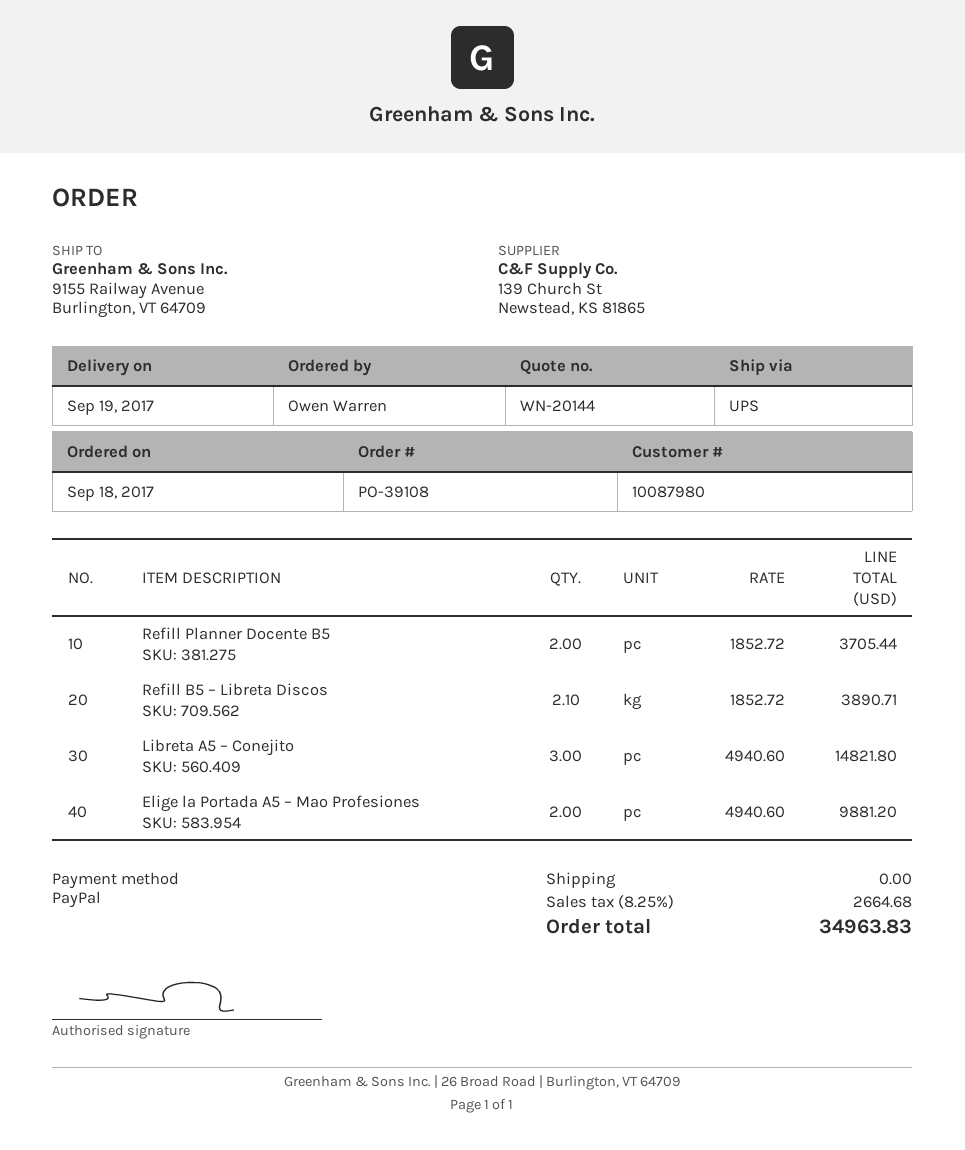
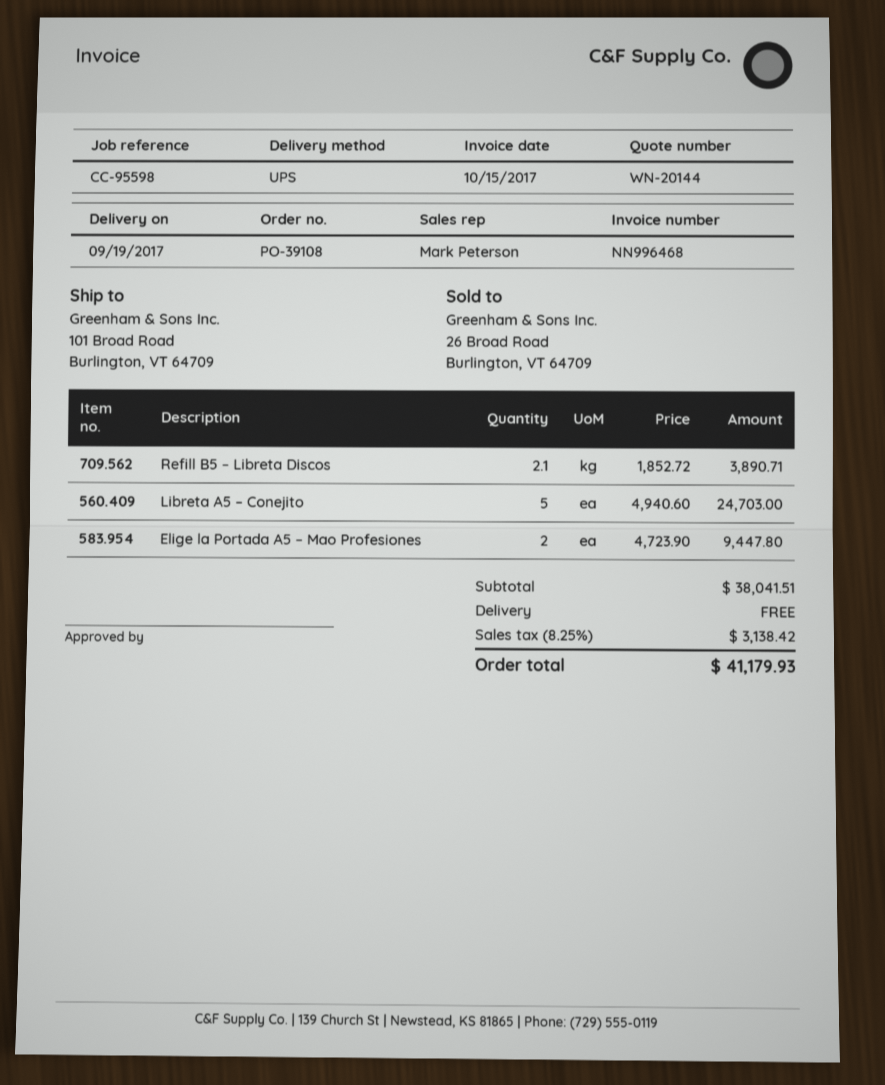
ship to: 9155 Railway Avenue, Burlington, VT 64709 -> 101 Broad Road, Burlington, VT 64709
Refill Planner Docente B5: 2 x 1852.72 = 3705.44 -> none
Libreta A5 – Conejito: 3 x 4940.60 = 14821.80 -> 5 x 4940.60 = 24703.00
Elige la Portada A5 – Mao Profesiones: 2 x 4940.60 = 9881.20 -> 2 x 4723.90 = 9447.80
tax: 8.25% = 2664.68 -> 8.25% = 3138.42
total: 34963.83 -> 41179.93

